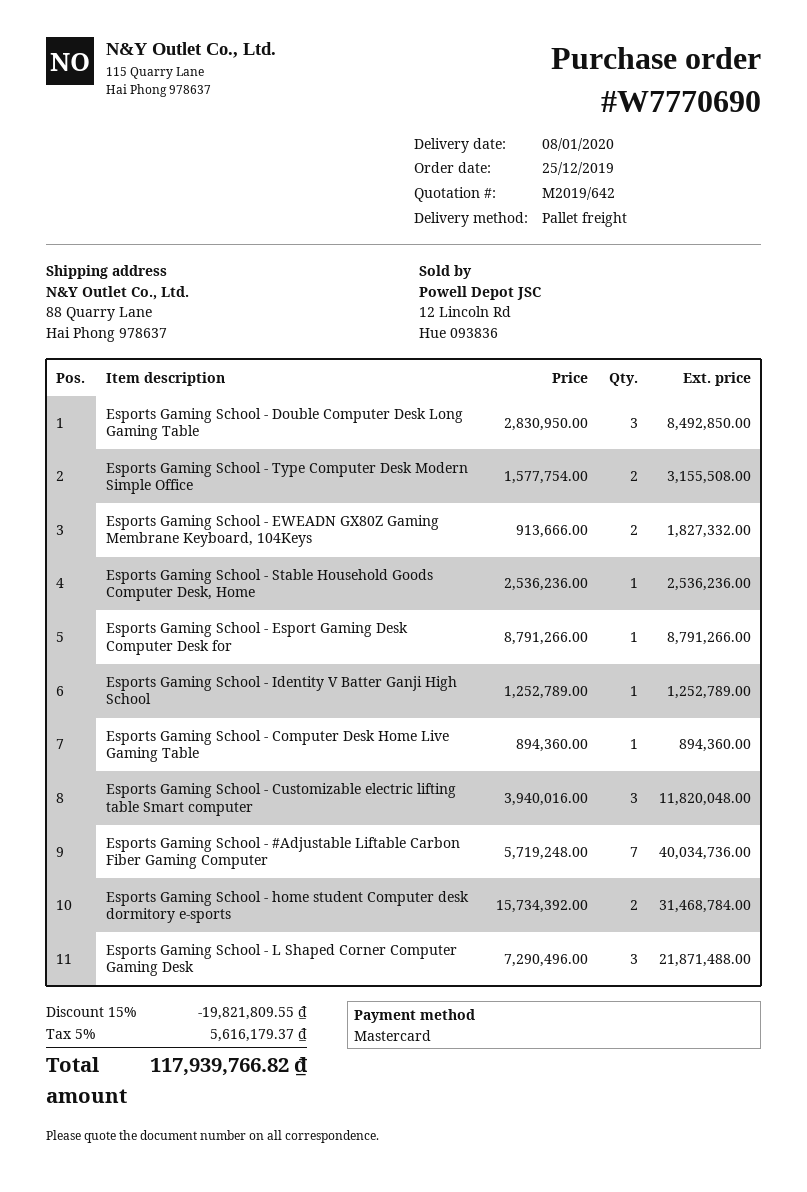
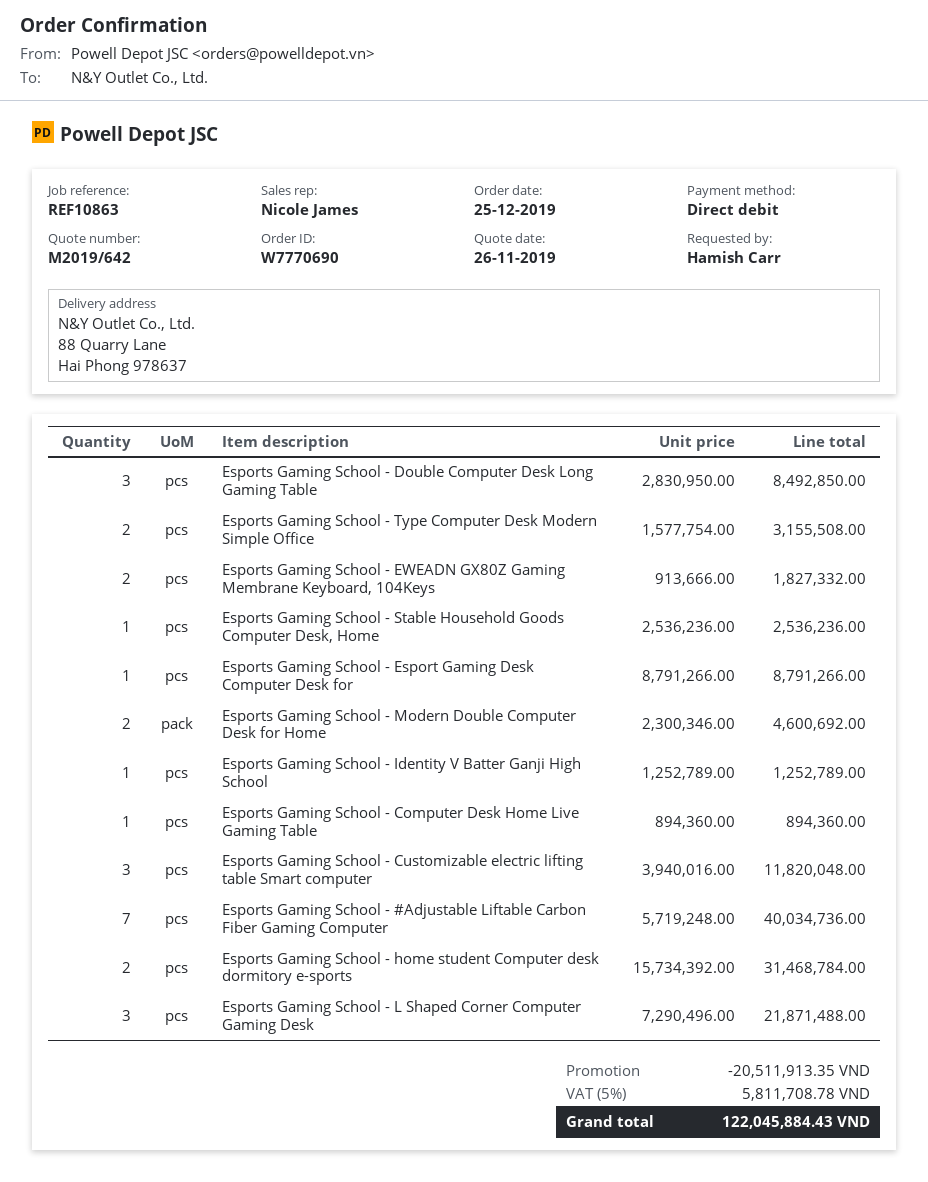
payment method: Mastercard -> direct debit
Esports Gaming School - Modern Double Computer Desk for Home: none -> 2 x 2300346.00 = 4600692.00
discount: 19821809.55 -> 20511913.35
tax: 5% = 5616179.37 -> 5% = 5811708.78
total: 117939766.82 -> 122045884.43

